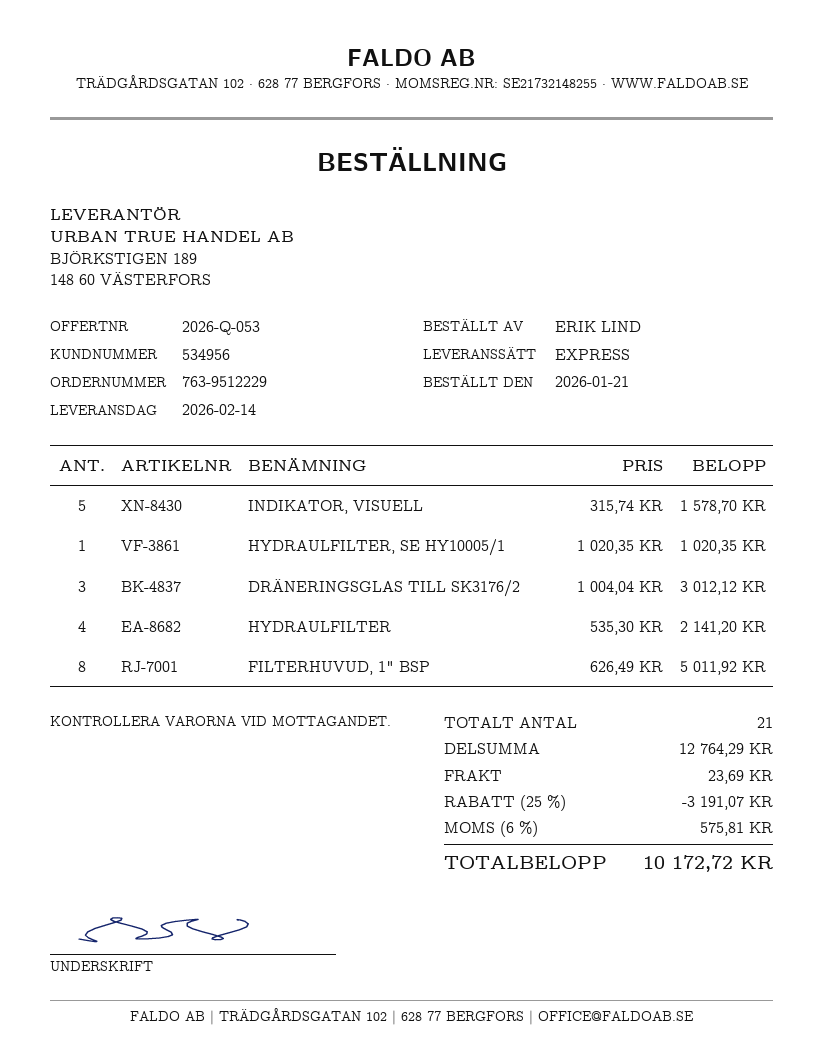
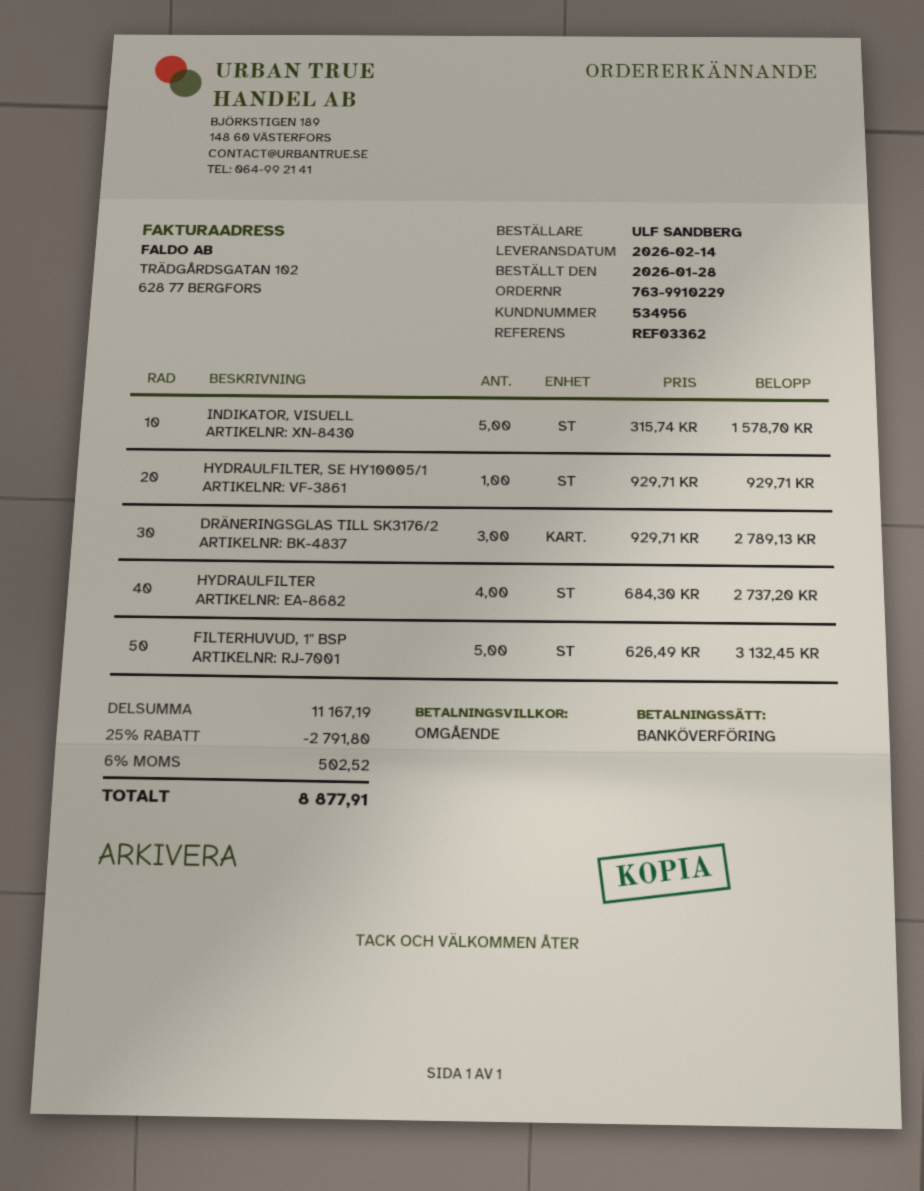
order number: 763-9512229 -> 763-9910229
order date: 2026-01-21 -> 2026-01-28
ordered by: ERIK LIND -> ULF SANDBERG
HYDRAULFILTER, SE HY10005/1: 1 x 1020.35 = 1020.35 -> 1 x 929.71 = 929.71
DRÄNERINGSGLAS TILL SK3176/2: 3 x 1004.04 = 3012.12 -> 3 x 929.71 = 2789.13
HYDRAULFILTER: 4 x 535.30 = 2141.20 -> 4 x 684.30 = 2737.20
FILTERHUVUD, 1" BSP: 8 x 626.49 = 5011.92 -> 5 x 626.49 = 3132.45
subtotal: 12764.29 -> 11167.19
discount: 25% = 3191.07 -> 25% = 2791.80
shipping: 23.69 -> none
tax: 6% = 575.81 -> 6% = 502.52
total: 10172.72 -> 8877.91

